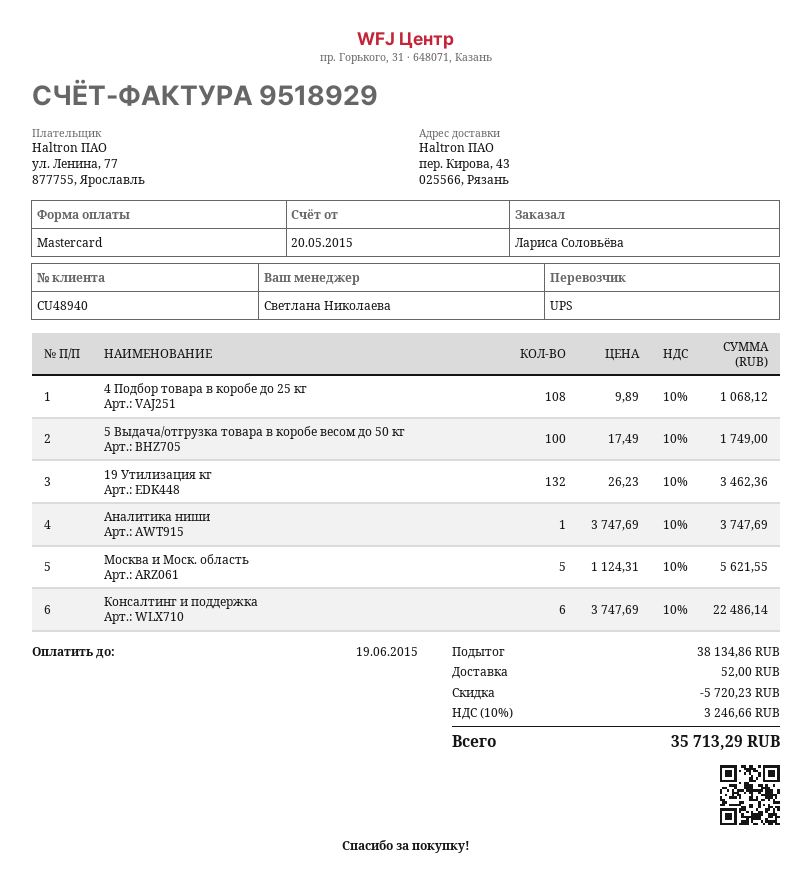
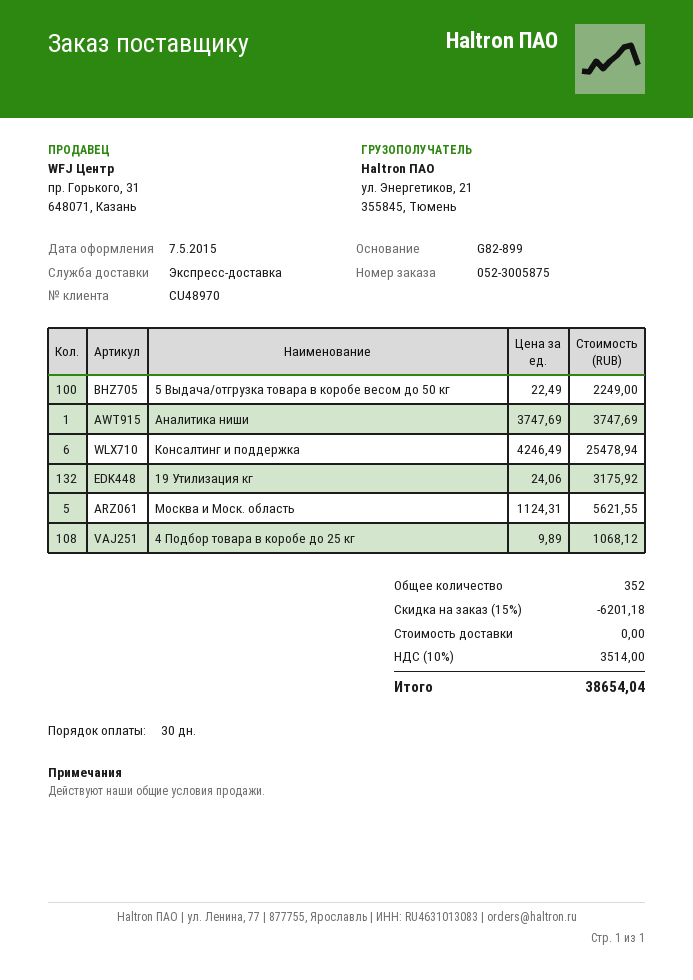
customer number: CU48940 -> CU48970
shipping method: UPS -> express
ship to: пер. Кирова, 43, 025566, Рязань -> ул. Энергетиков, 21, 355845, Тюмень
5 Выдача/отгрузка товара в коробе весом до 50 кг: 100 x 17.49 = 1749.00 -> 100 x 22.49 = 2249.00
19 Утилизация кг: 132 x 26.23 = 3462.36 -> 132 x 24.06 = 3175.92
Консалтинг и поддержка: 6 x 3747.69 = 22486.14 -> 6 x 4246.49 = 25478.94
discount: 5720.23 -> 6201.18
shipping: 52.00 -> 0.00
tax: 10% = 3246.66 -> 10% = 3514.00
total: 35713.29 -> 38654.04

